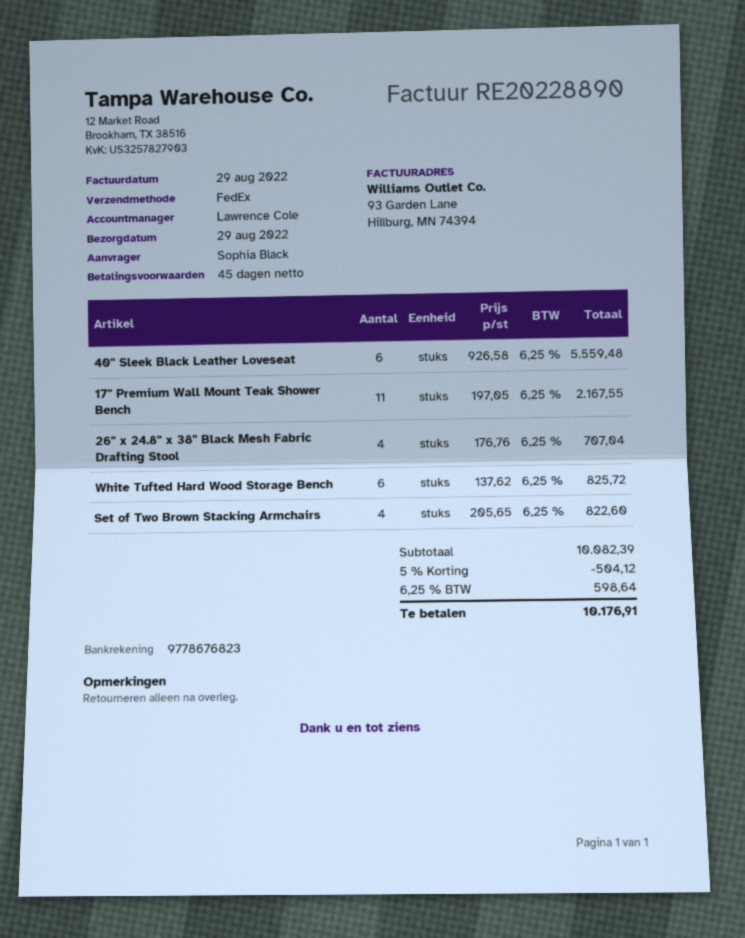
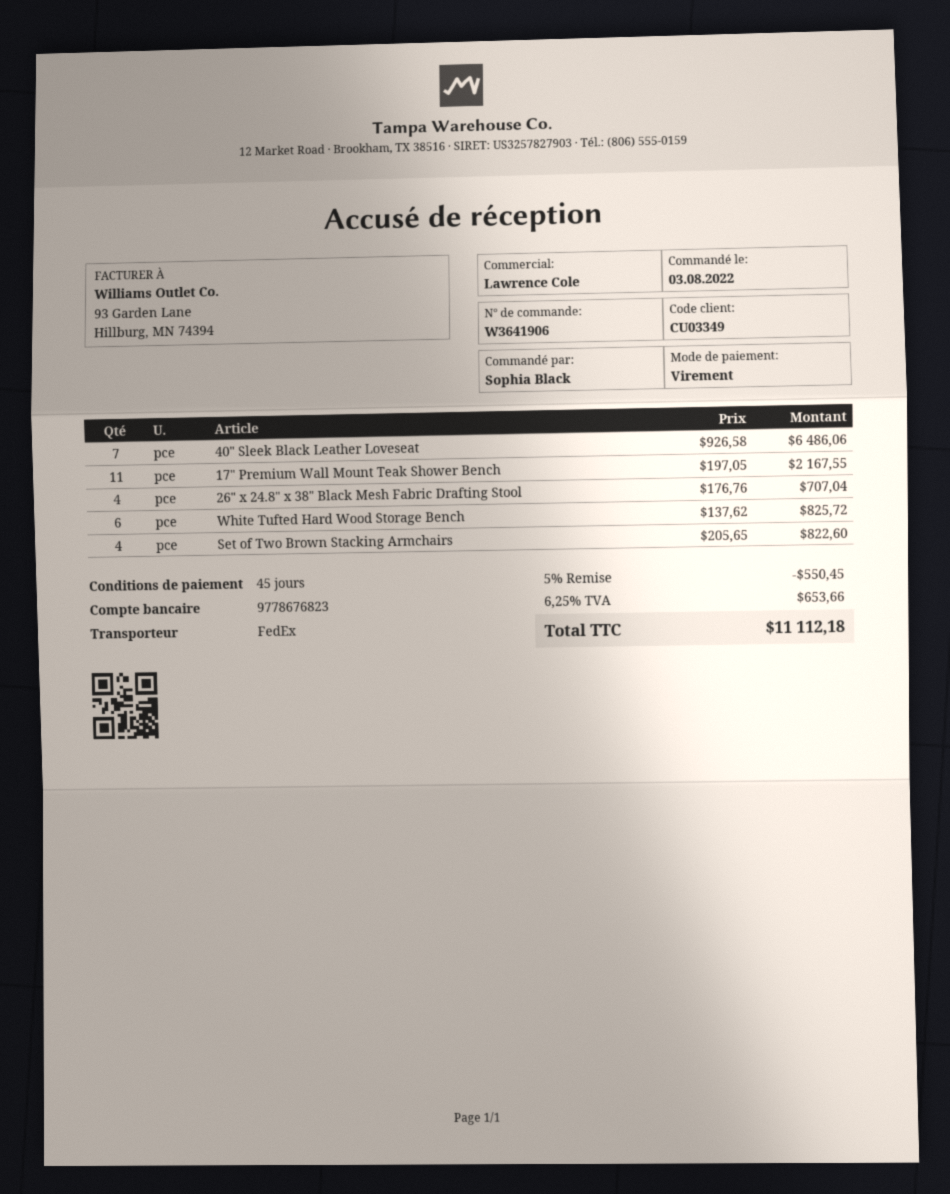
40" Sleek Black Leather Loveseat: 6 x 926.58 = 5559.48 -> 7 x 926.58 = 6486.06
discount: 5% = 504.12 -> 5% = 550.45
tax: 6.25% = 598.64 -> 6.25% = 653.66
total: 10176.91 -> 11112.18

